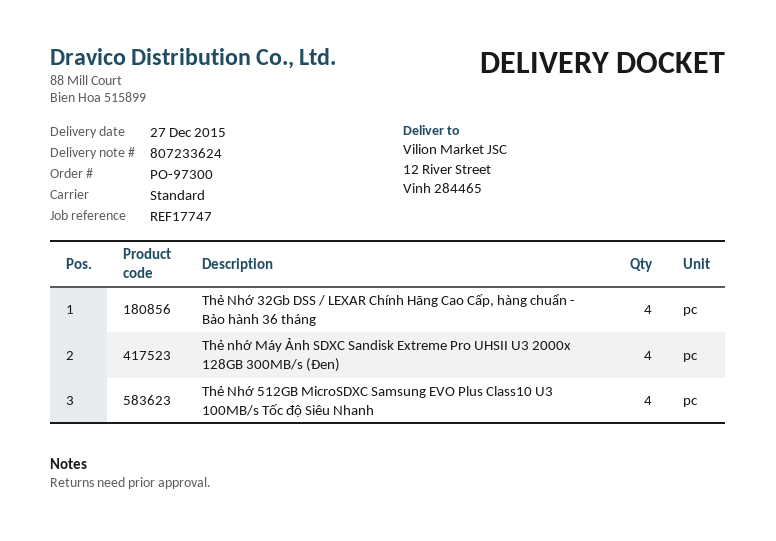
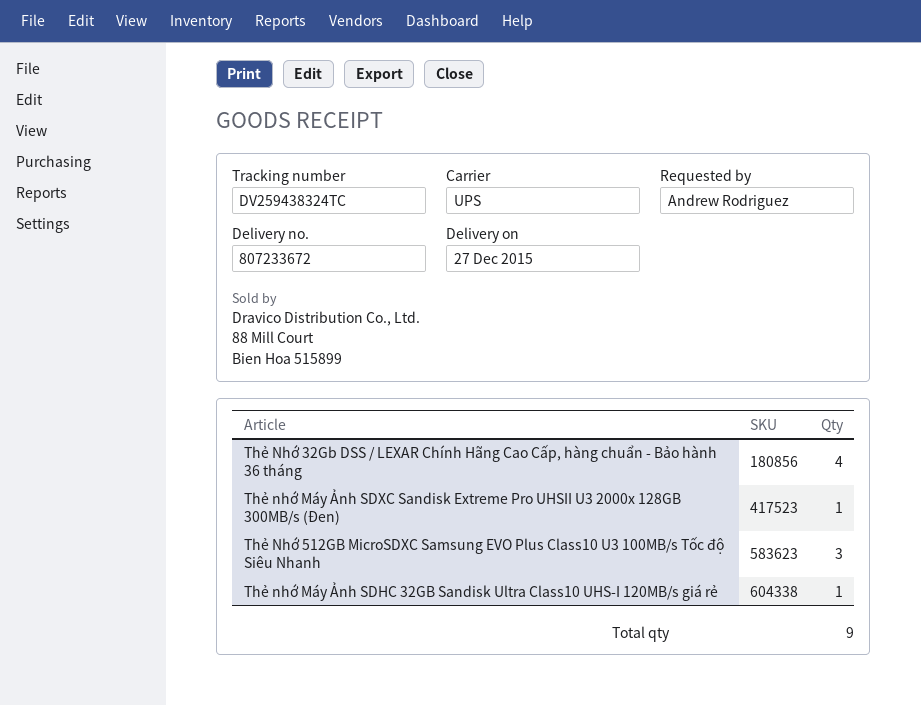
delivery note number: 807233624 -> 807233672
shipping method: standard -> UPS
Thẻ nhớ Máy Ảnh SDXC Sandisk Extreme Pro UHSII U3 2000x 128GB 300MB/s (Đen): 4 -> 1
Thẻ Nhớ 512GB MicroSDXC Samsung EVO Plus Class10 U3 100MB/s Tốc độ Siêu Nhanh: 4 -> 3
Thẻ nhớ Máy Ảnh SDHC 32GB Sandisk Ultra Class10 UHS-I 120MB/s giá rẻ: none -> 1

